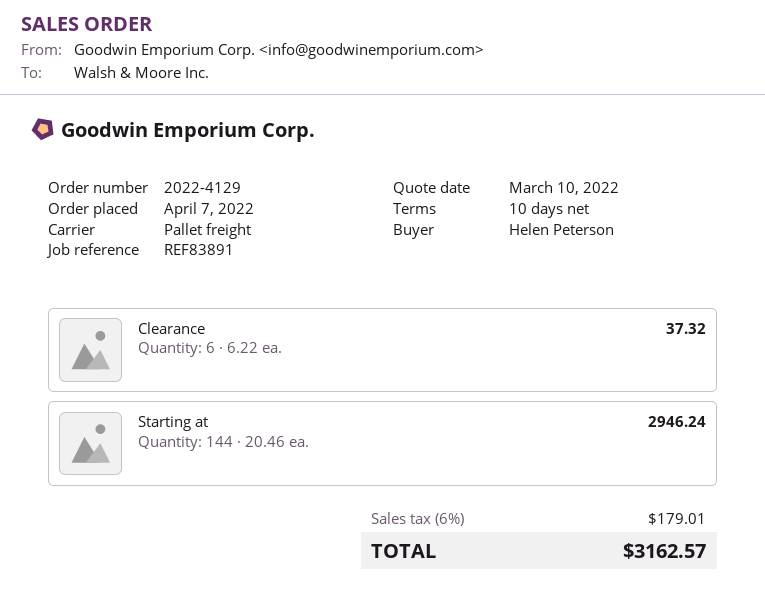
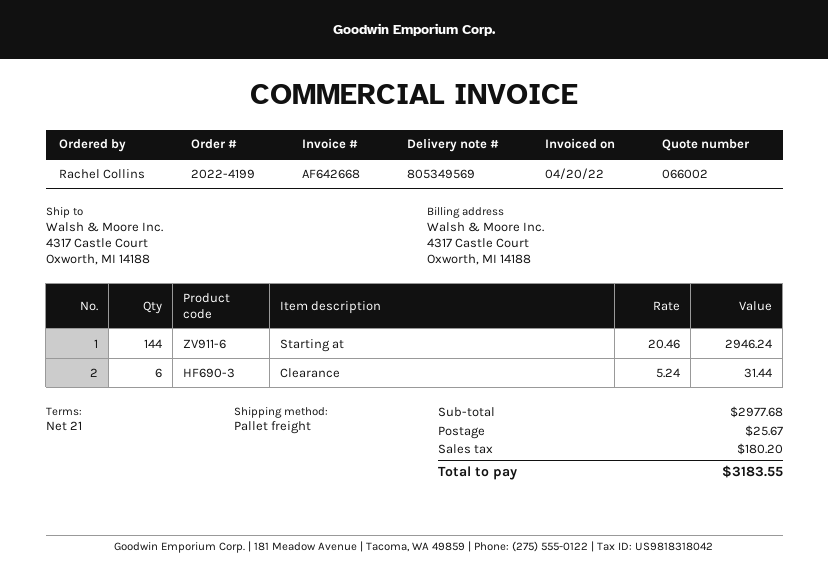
order number: 2022-4129 -> 2022-4199
payment terms: 10 days -> 21 days
ordered by: Helen Peterson -> Rachel Collins
Clearance: 6 x 6.22 = 37.32 -> 6 x 5.24 = 31.44
shipping: none -> 25.67
tax: 179.01 -> 180.20
total: 3162.57 -> 3183.55

